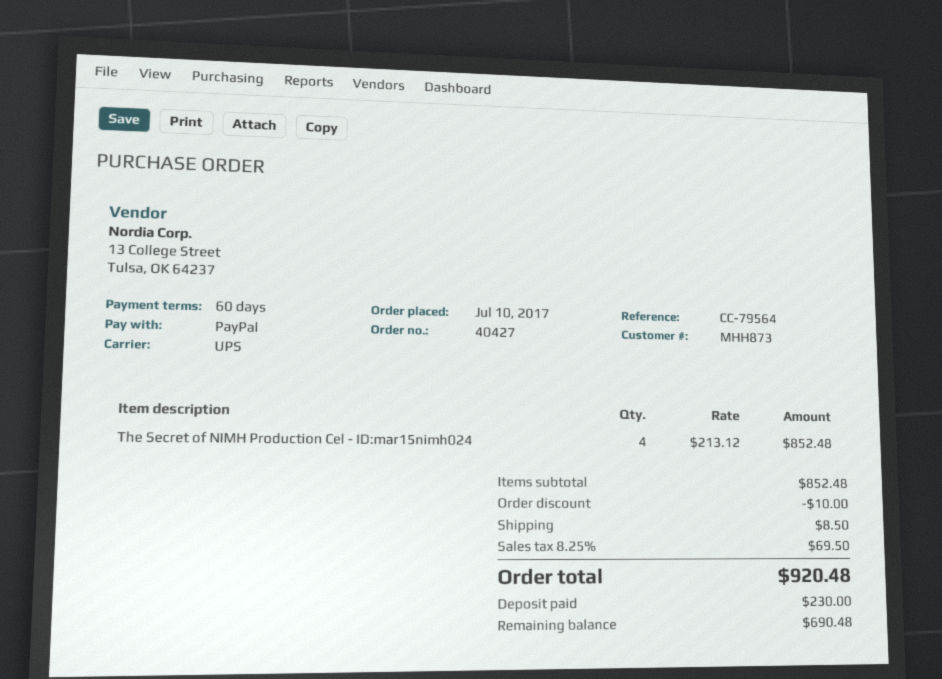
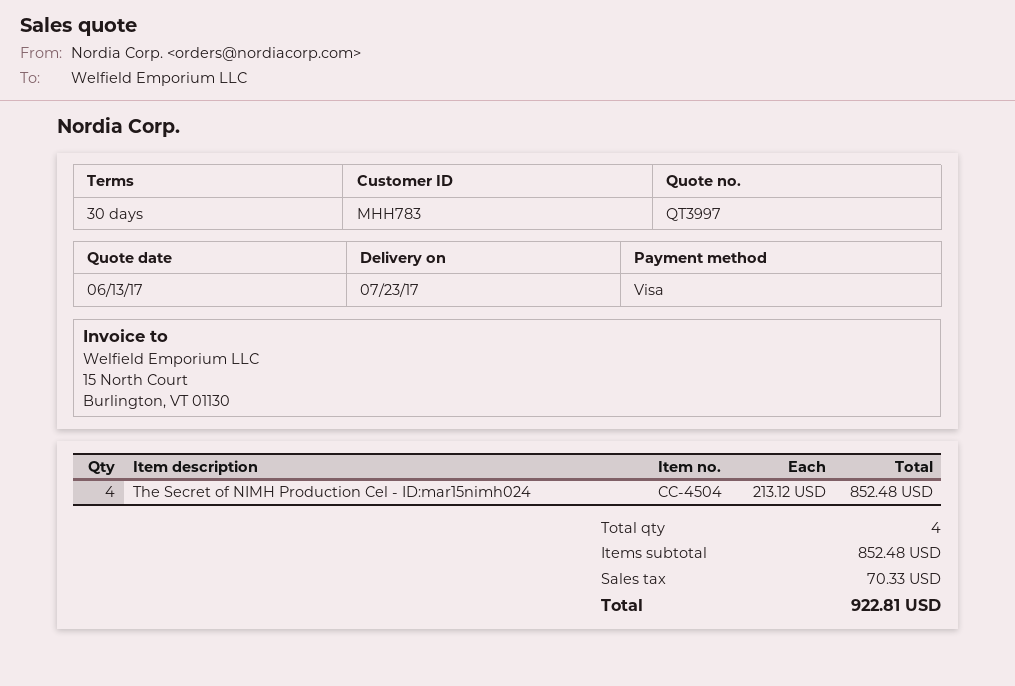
payment terms: 60 days -> 30 days
customer number: MHH873 -> MHH783
payment method: PayPal -> Visa
discount: 10.00 -> none
shipping: 8.50 -> none
tax: 69.50 -> 70.33
total: 920.48 -> 922.81

